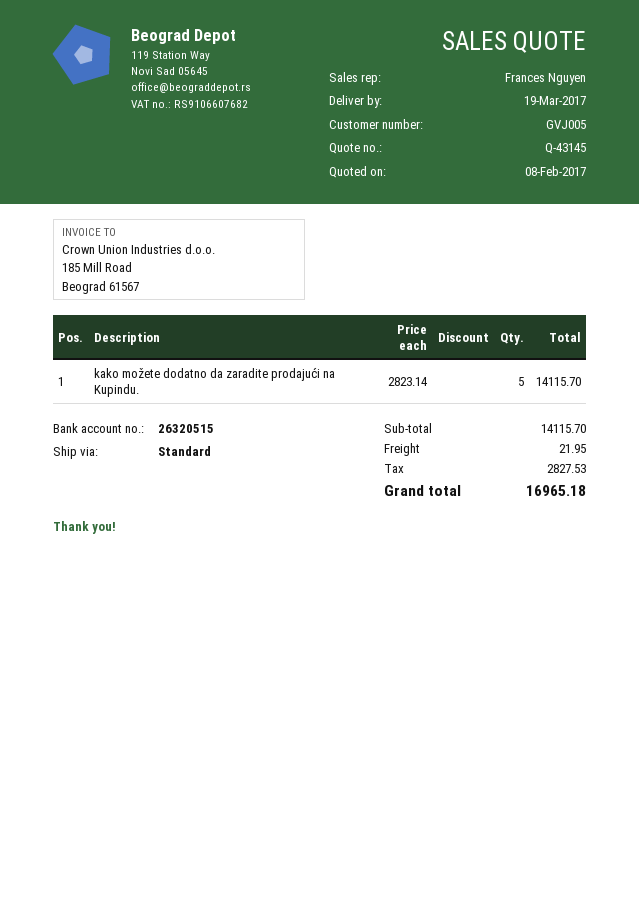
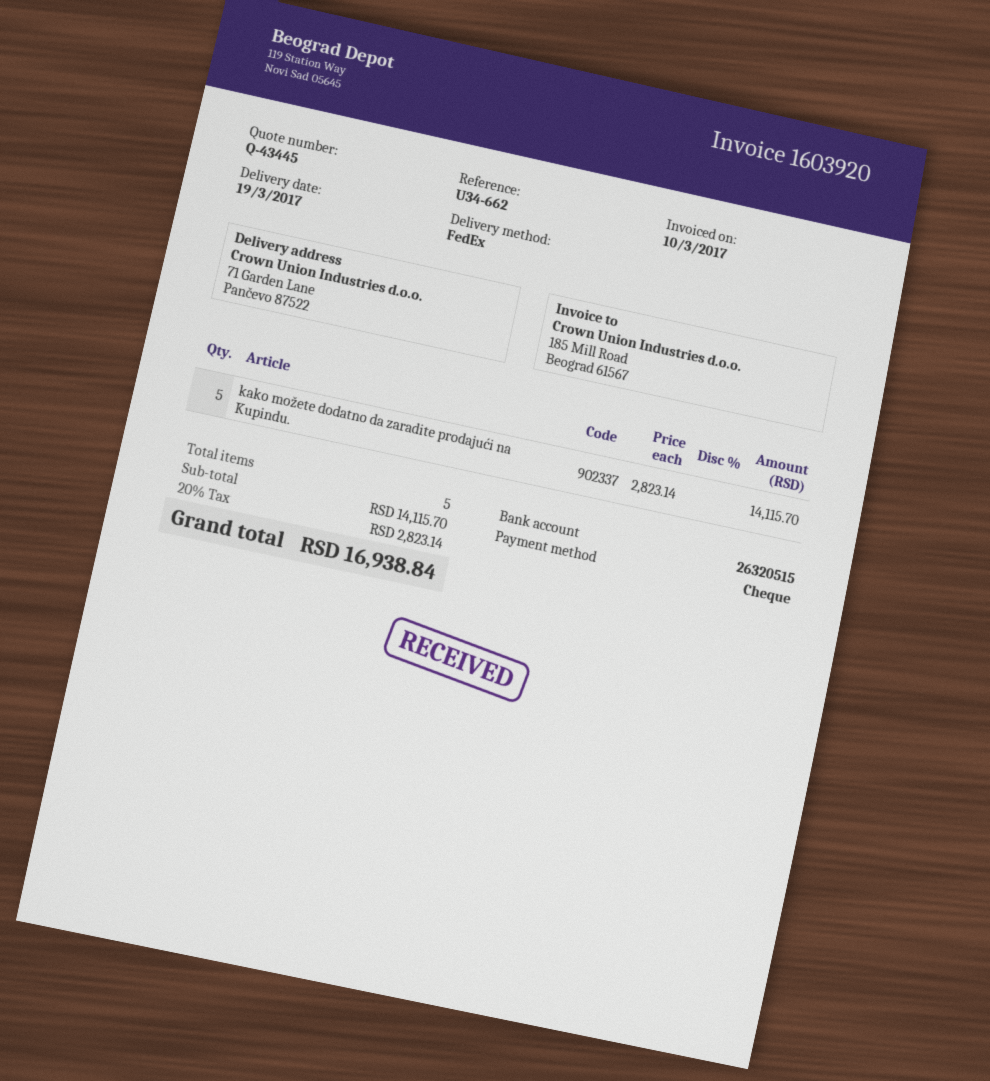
quote number: Q-43145 -> Q-43445
shipping method: standard -> FedEx
shipping: 21.95 -> none
tax: 2827.53 -> 2823.14
total: 16965.18 -> 16938.84

